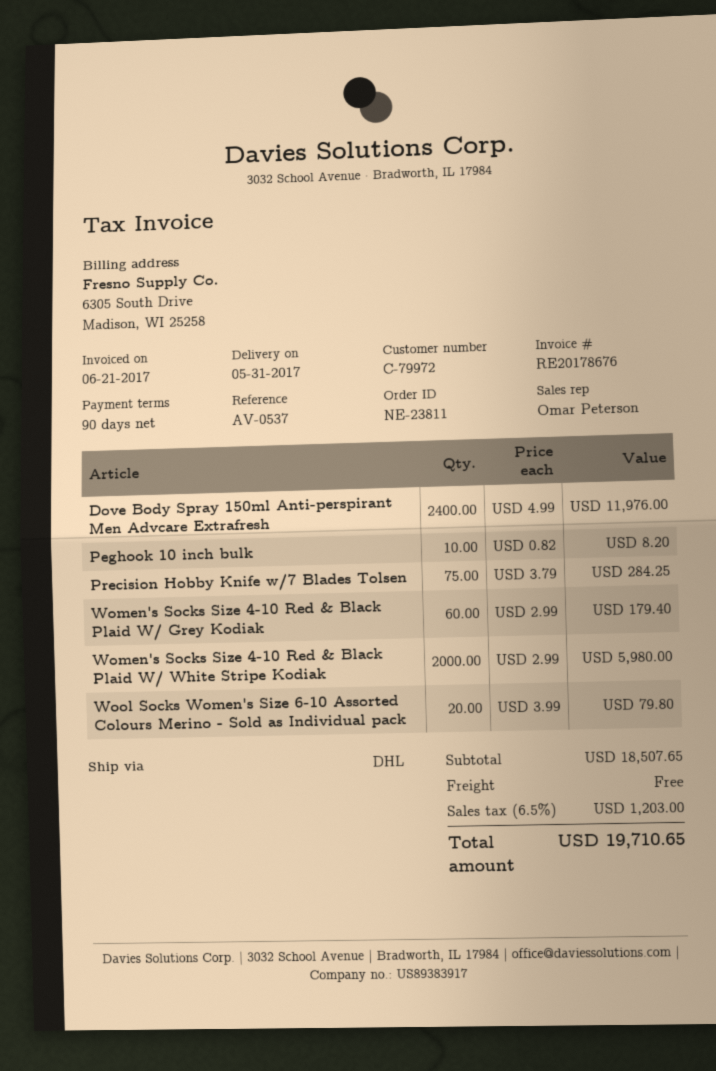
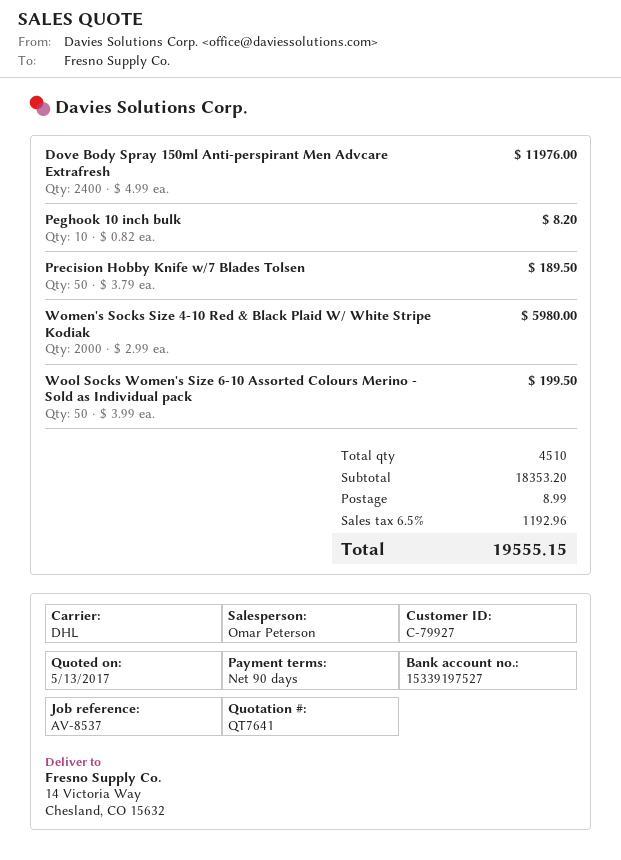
customer number: C-79972 -> C-79927
reference: AV-0537 -> AV-8537
Precision Hobby Knife w/7 Blades Tolsen: 75 x 3.79 = 284.25 -> 50 x 3.79 = 189.50
Women's Socks Size 4-10 Red & Black Plaid W/ Grey Kodiak: 60 x 2.99 = 179.40 -> none
Wool Socks Women's Size 6-10 Assorted Colours Merino - Sold as Individual pack: 20 x 3.99 = 79.80 -> 50 x 3.99 = 199.50
subtotal: 18507.65 -> 18353.20
shipping: 0.00 -> 8.99
tax: 6.5% = 1203.00 -> 6.5% = 1192.96
total: 19710.65 -> 19555.15

